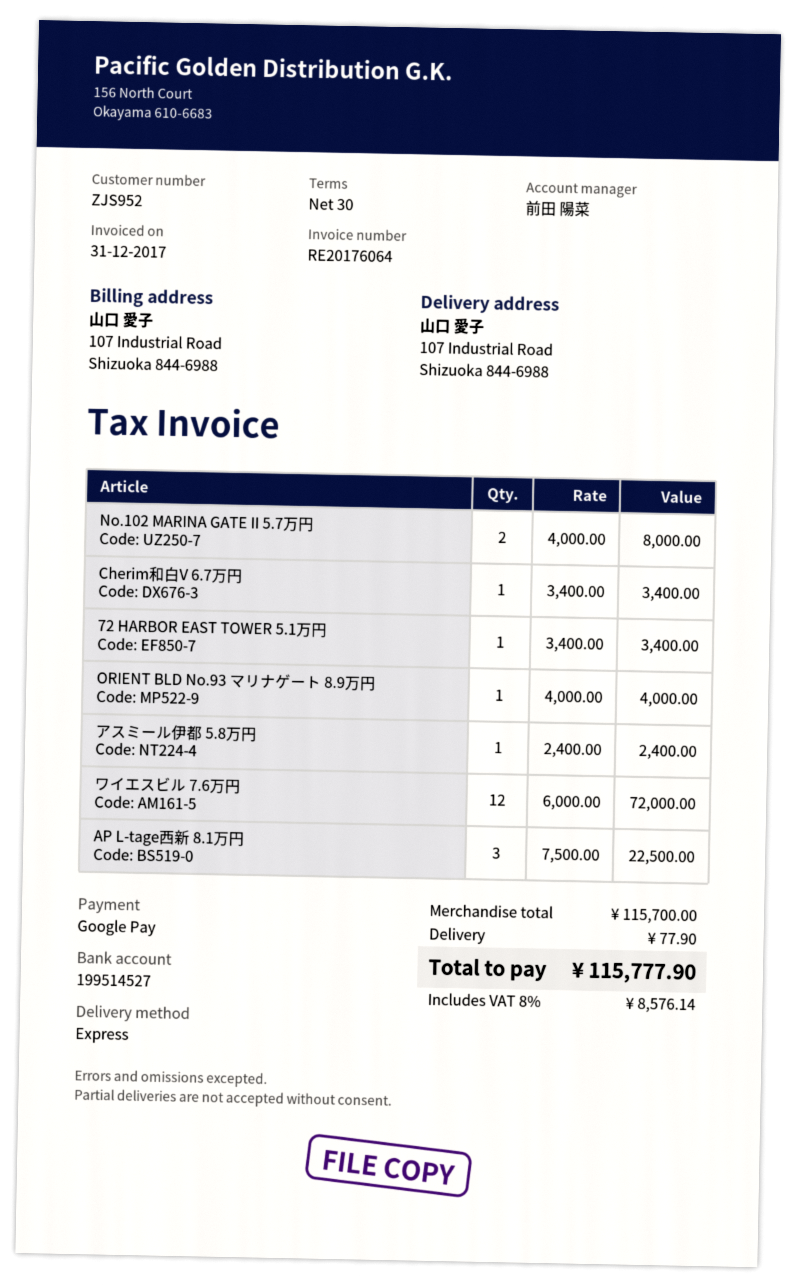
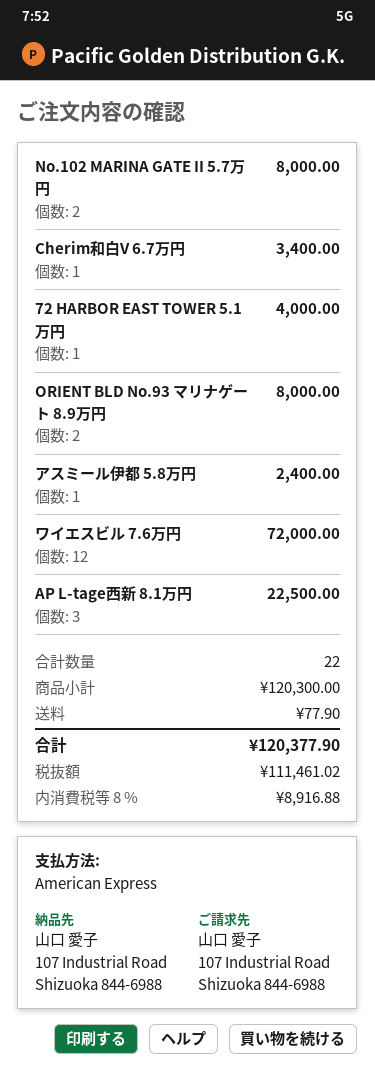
payment method: Google Pay -> American Express
72 HARBOR EAST TOWER 5.1万円: 1 for 3400.00 -> 1 for 4000.00
ORIENT BLD No.93 マリナゲート 8.9万円: 1 for 4000.00 -> 2 for 8000.00
subtotal: 115700.00 -> 120300.00
tax: 8% = 8576.14 -> 8% = 8916.88
total: 115777.90 -> 120377.90

